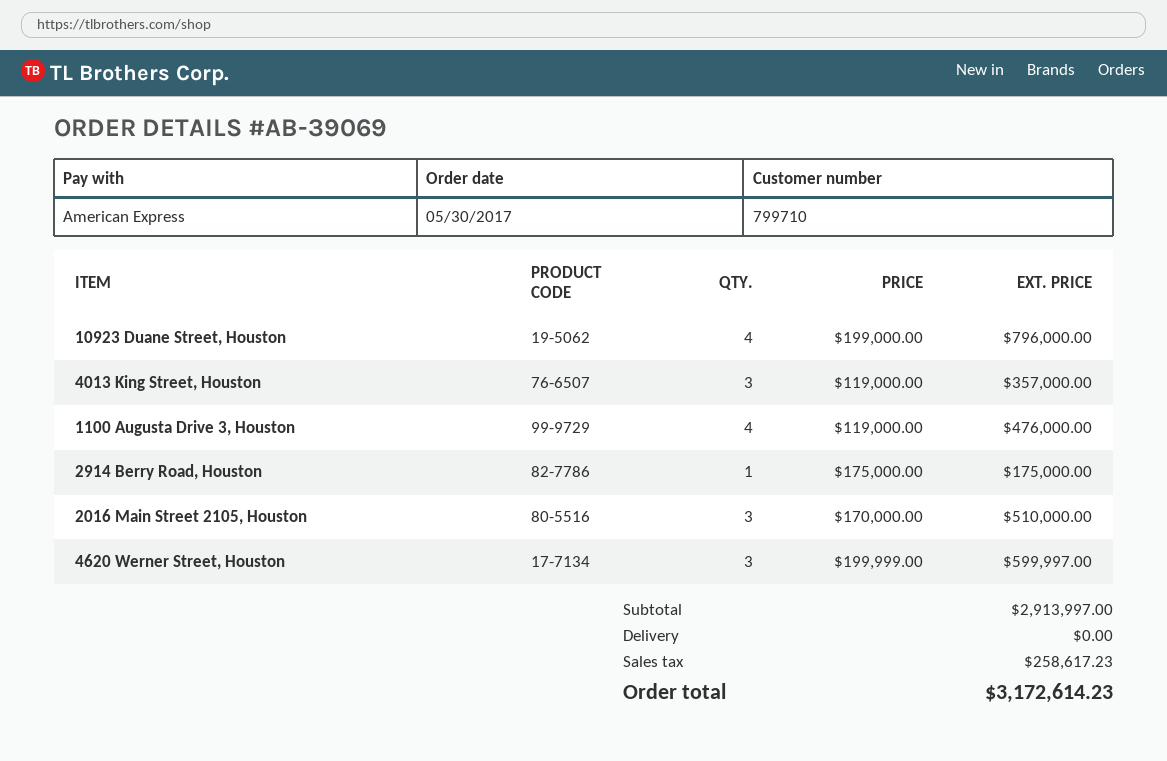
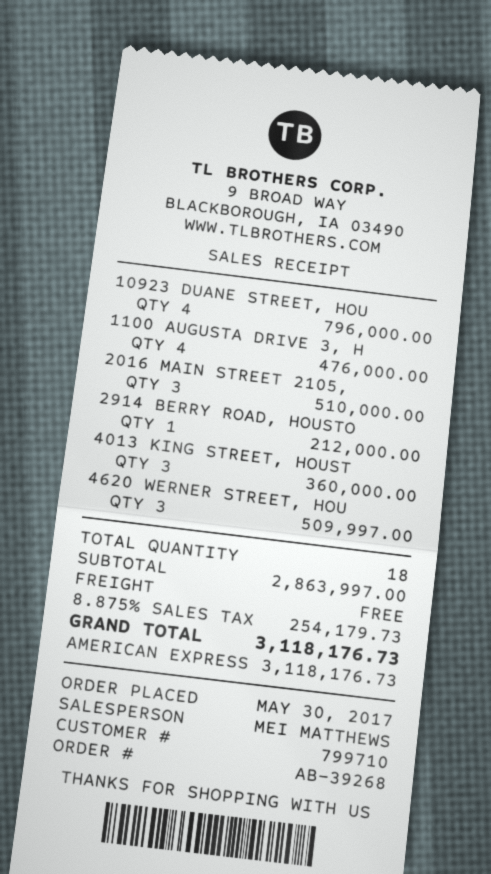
order number: AB-39069 -> AB-39268
4013 King Street, Houston: 3 for 357000.00 -> 3 for 360000.00
2914 Berry Road, Houston: 1 for 175000.00 -> 1 for 212000.00
4620 Werner Street, Houston: 3 for 599997.00 -> 3 for 509997.00
subtotal: 2913997.00 -> 2863997.00
tax: 258617.23 -> 254179.73
total: 3172614.23 -> 3118176.73

